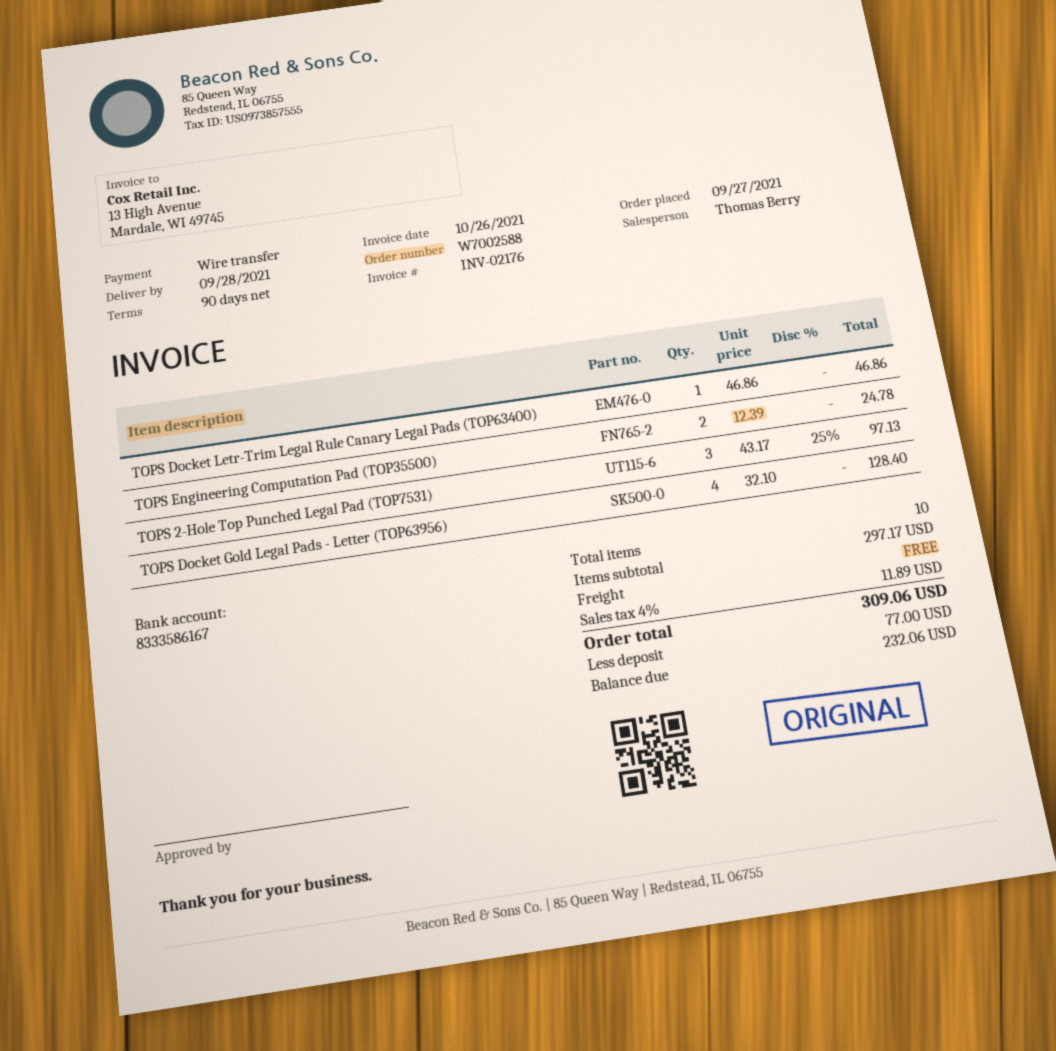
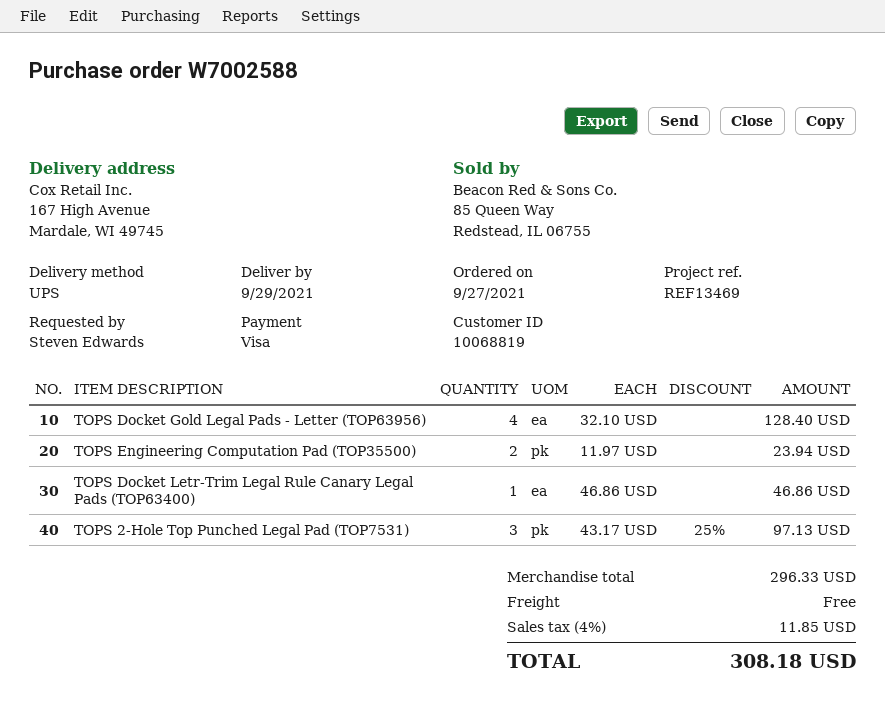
delivery date: 2021-09-28 -> 2021-09-29
payment method: bank transfer -> Visa
TOPS Engineering Computation Pad (TOP35500): 2 x 12.39 = 24.78 -> 2 x 11.97 = 23.94
subtotal: 297.17 -> 296.33
tax: 4% = 11.89 -> 4% = 11.85
total: 309.06 -> 308.18

